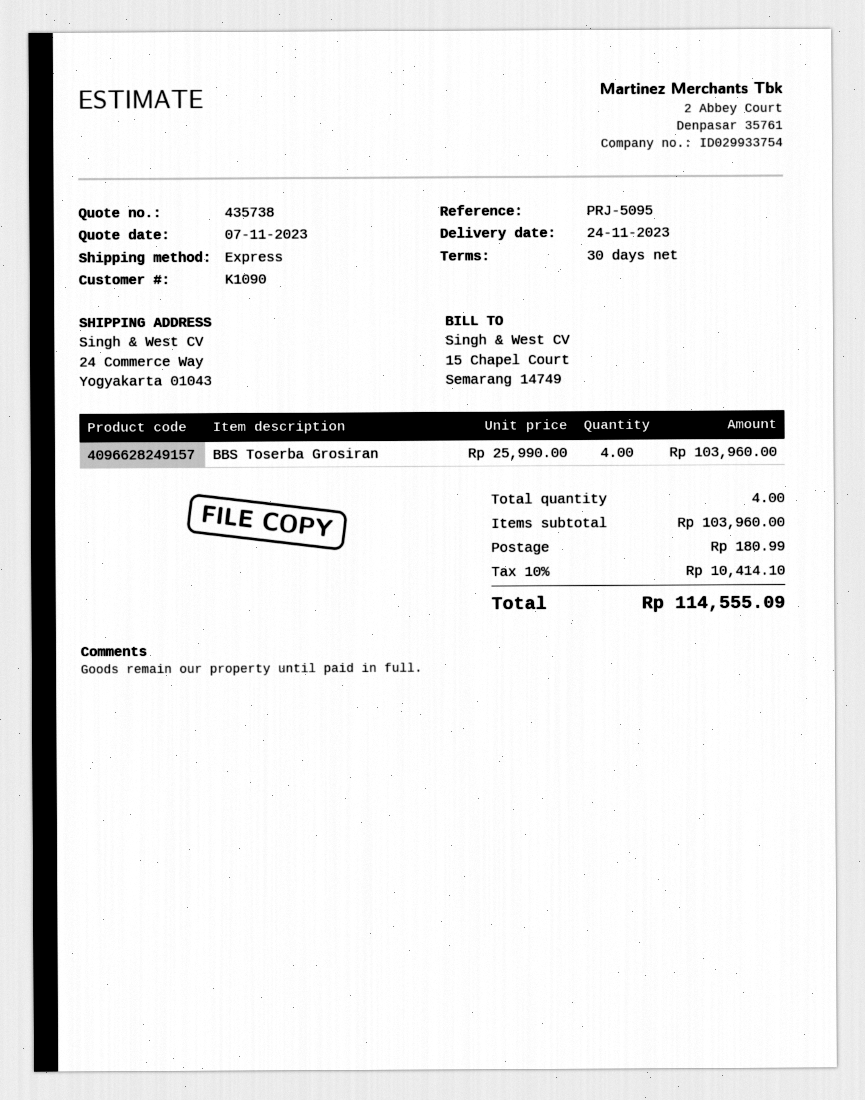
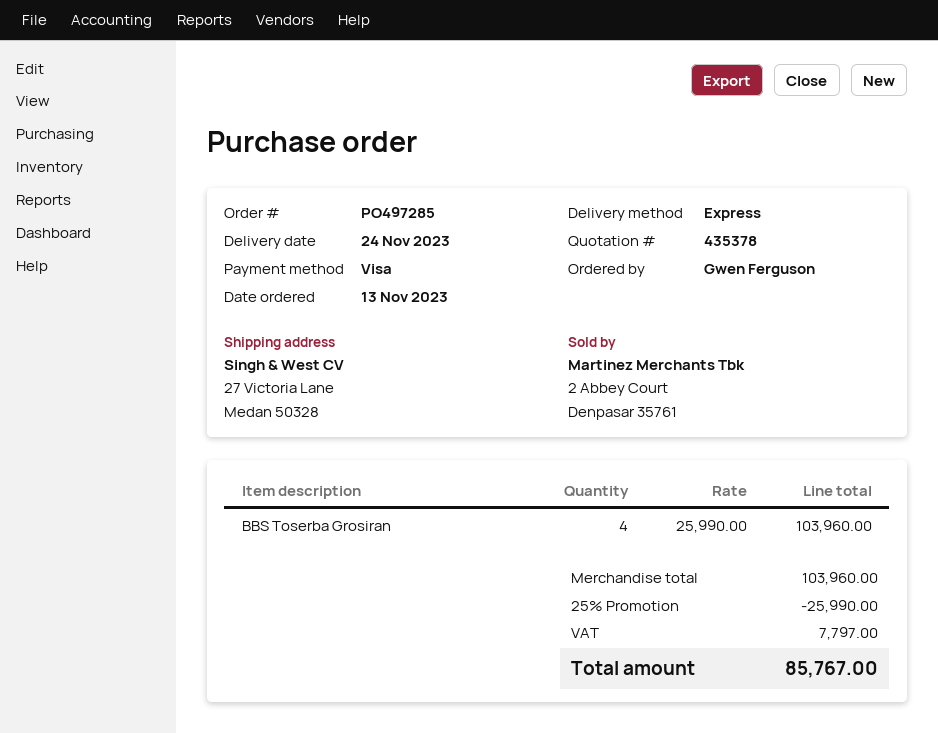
quote number: 435738 -> 435378
ship to: 24 Commerce Way, Yogyakarta 01043 -> 27 Victoria Lane, Medan 50328
discount: none -> 25% = 25990.00
shipping: 180.99 -> none
tax: 10414.10 -> 7797.00
total: 114555.09 -> 85767.00

